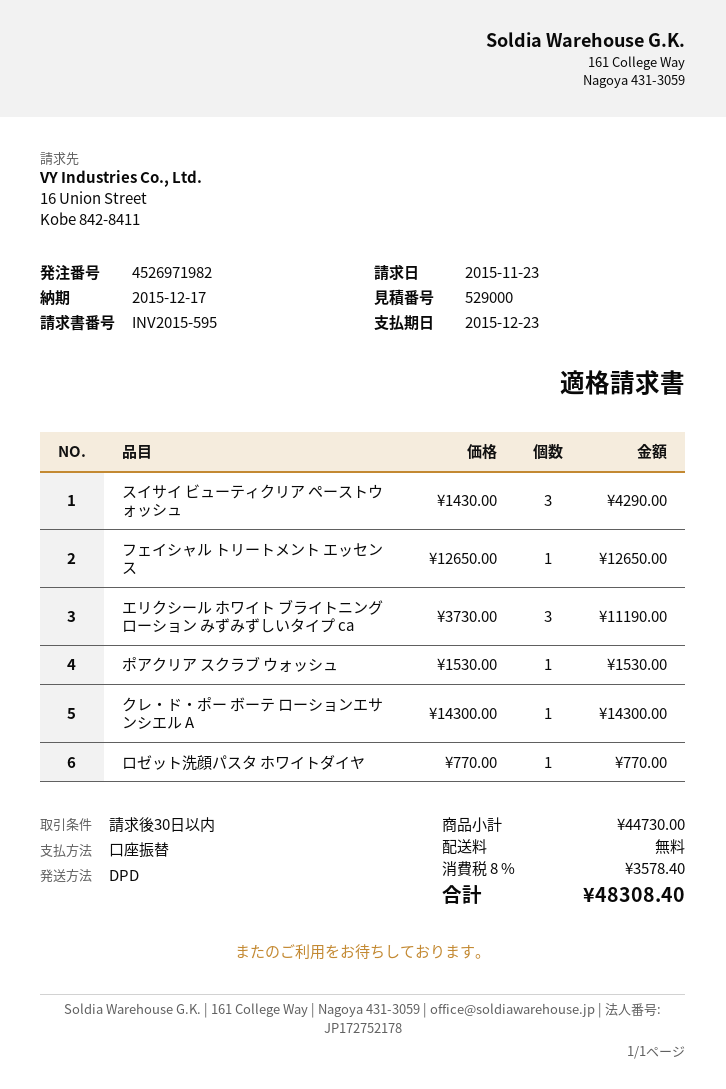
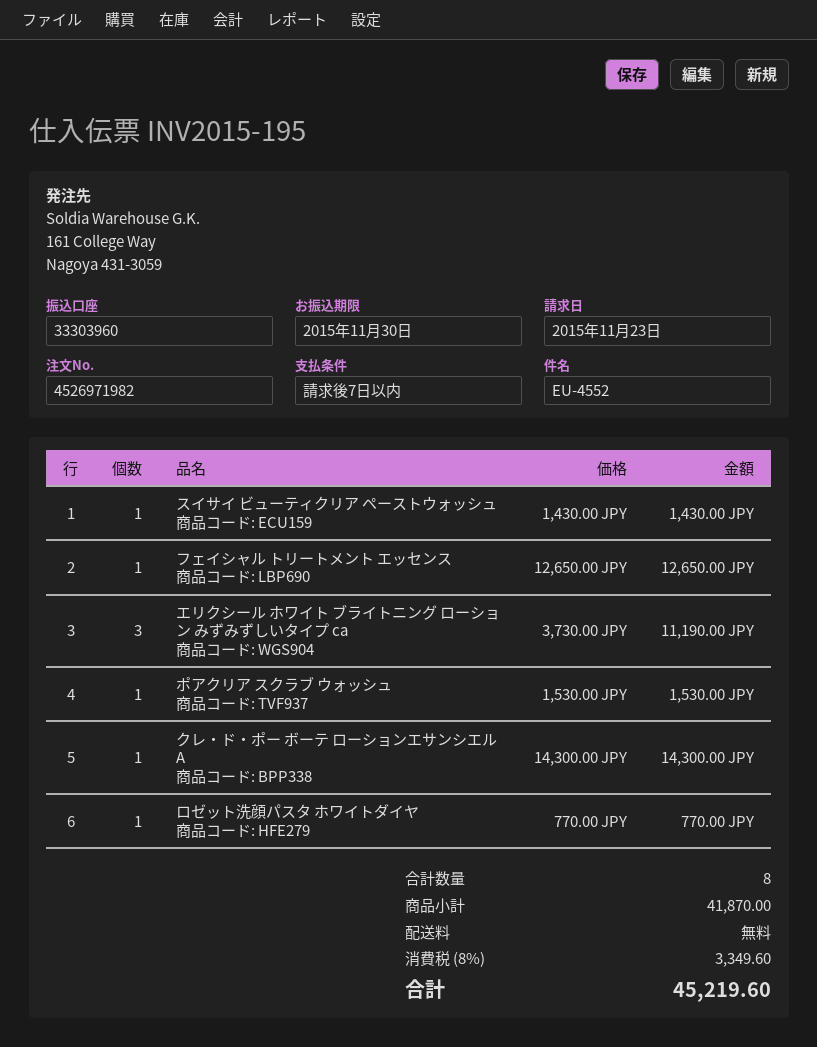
invoice number: INV2015-595 -> INV2015-195
payment terms: 30 days -> 7 days
due date: 2015-12-23 -> 2015-11-30
スイサイ ビューティクリア ペーストウォッシュ: 3 x 1430.00 = 4290.00 -> 1 x 1430.00 = 1430.00
subtotal: 44730.00 -> 41870.00
tax: 8% = 3578.40 -> 8% = 3349.60
total: 48308.40 -> 45219.60

